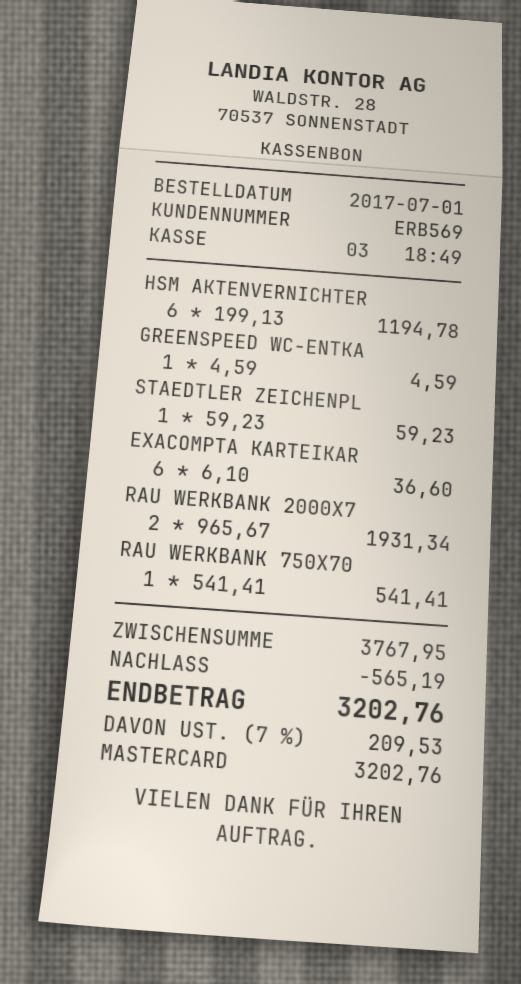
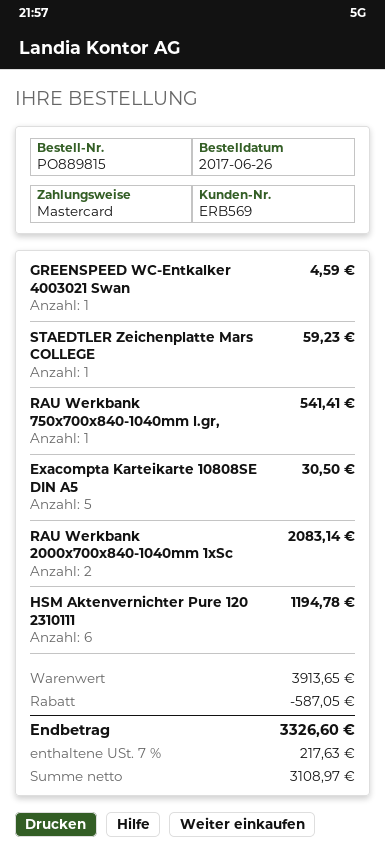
order date: 2017-07-01 -> 2017-06-26
EXACOMPTA KARTEIKAR: 6 for 36.60 -> 5 for 30.50
RAU WERKBANK 2000X7: 2 for 1931.34 -> 2 for 2083.14
subtotal: 3767.95 -> 3913.65
discount: 565.19 -> 587.05
tax: 7% = 209.53 -> 7% = 217.63
total: 3202.76 -> 3326.60

